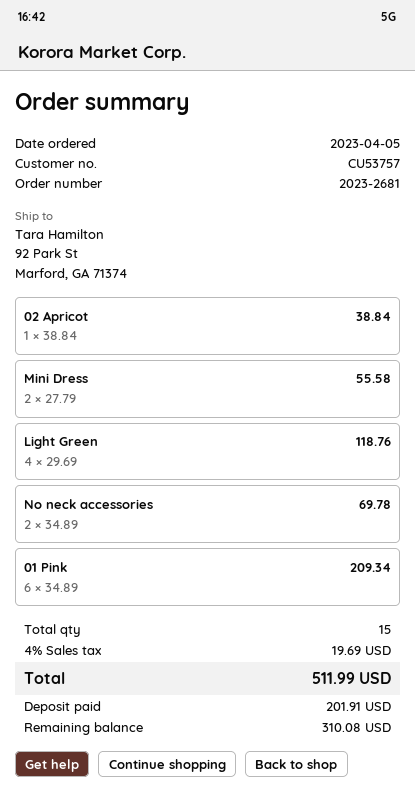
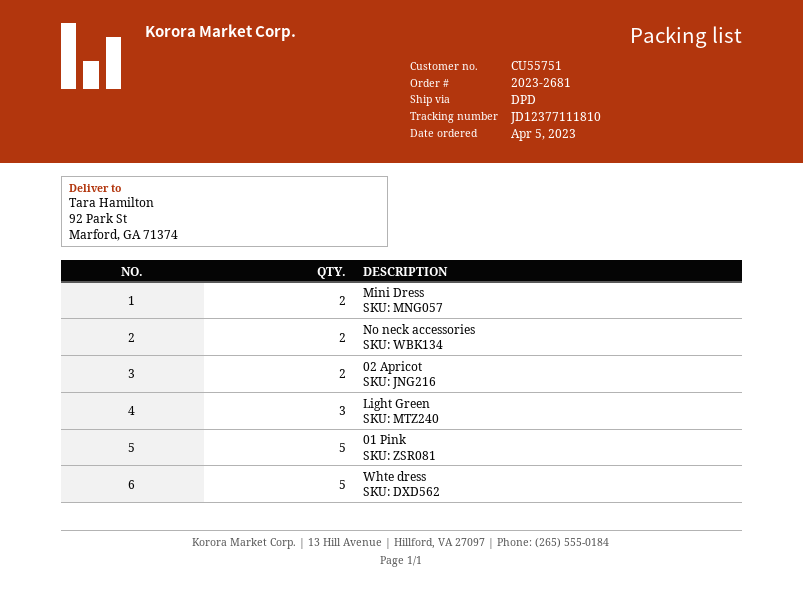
customer number: CU53757 -> CU55751
02 Apricot: 1 -> 2
Light Green: 4 -> 3
01 Pink: 6 -> 5
Whte dress: none -> 5

